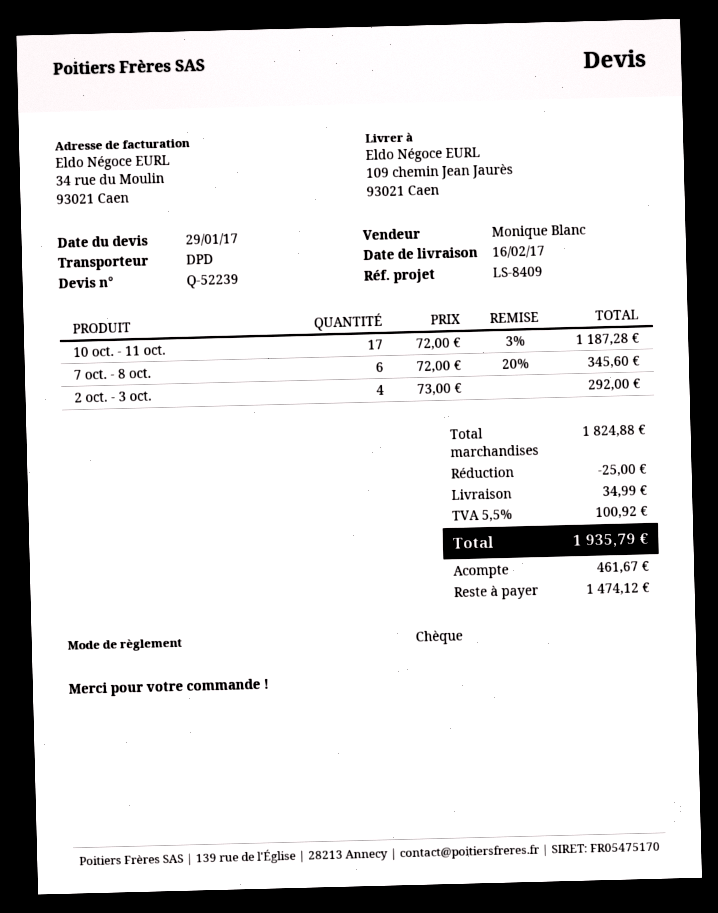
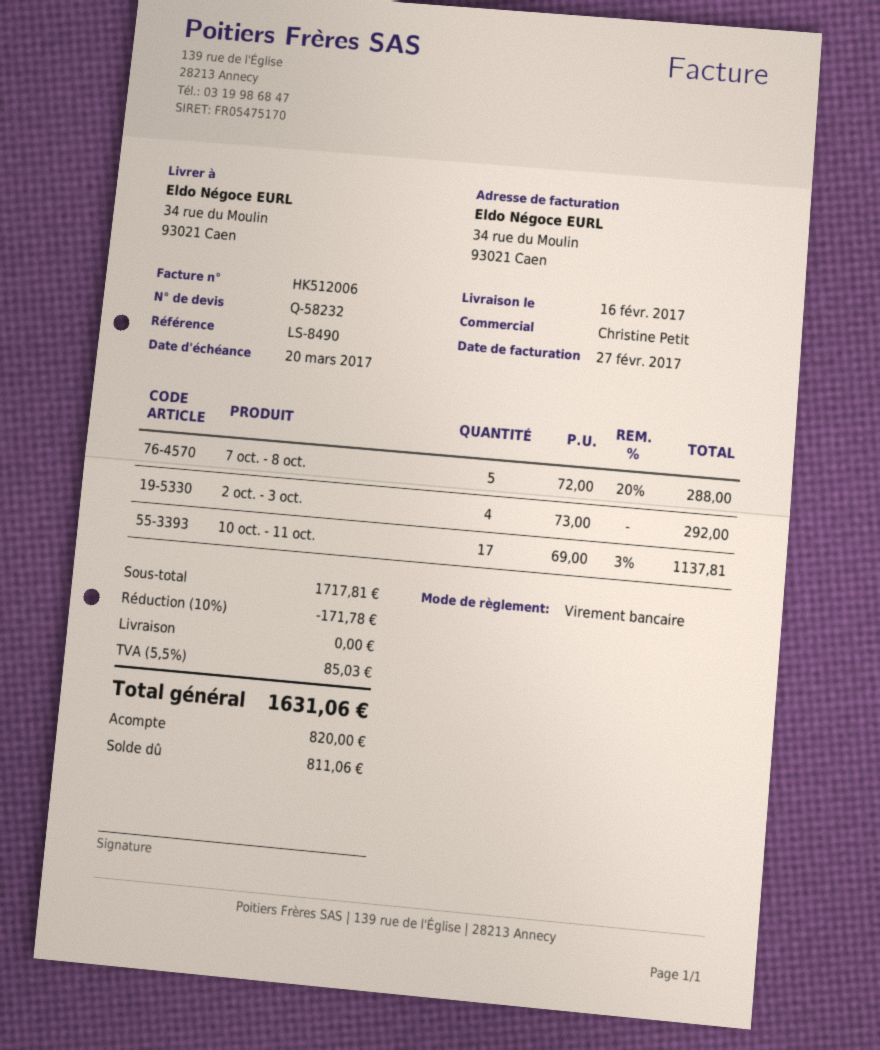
quote number: Q-52239 -> Q-58232
reference: LS-8409 -> LS-8490
sales rep: Monique Blanc -> Christine Petit
payment method: cheque -> bank transfer
ship to: 109 chemin Jean Jaurès, 93021 Caen -> 34 rue du Moulin, 93021 Caen
10 oct. - 11 oct.: 17 x 72.00 - 3% = 1187.28 -> 17 x 69.00 - 3% = 1137.81
7 oct. - 8 oct.: 6 x 72.00 - 20% = 345.60 -> 5 x 72.00 - 20% = 288.00
subtotal: 1824.88 -> 1717.81
discount: 25.00 -> 171.78
shipping: 34.99 -> 0.00
tax: 5.5% = 100.92 -> 5.5% = 85.03
total: 1935.79 -> 1631.06
deposit: 461.67 -> 820.00
balance: 1474.12 -> 811.06

